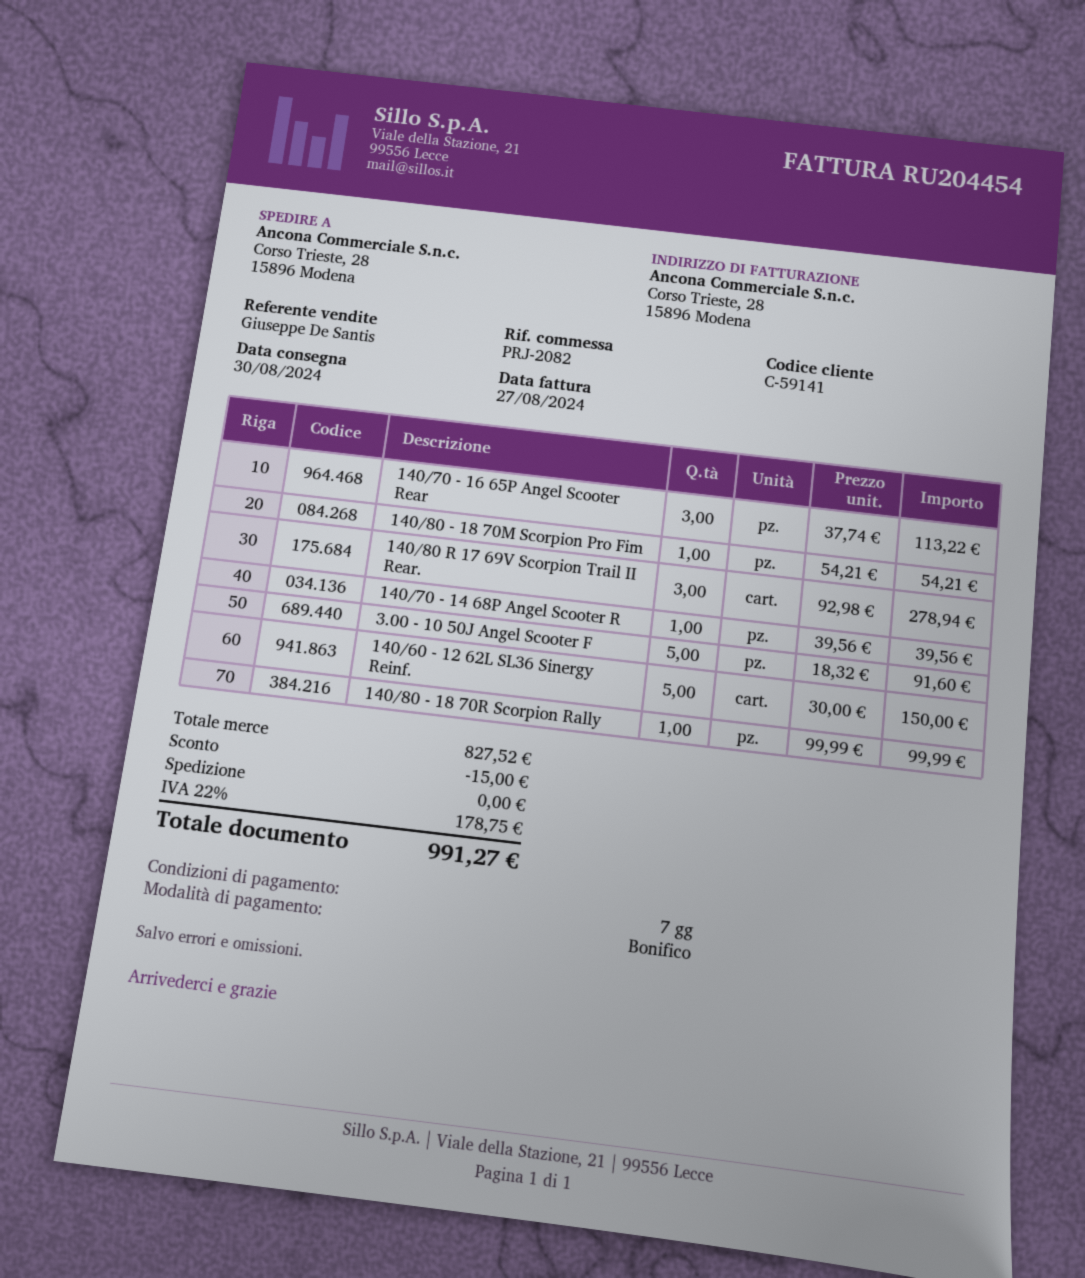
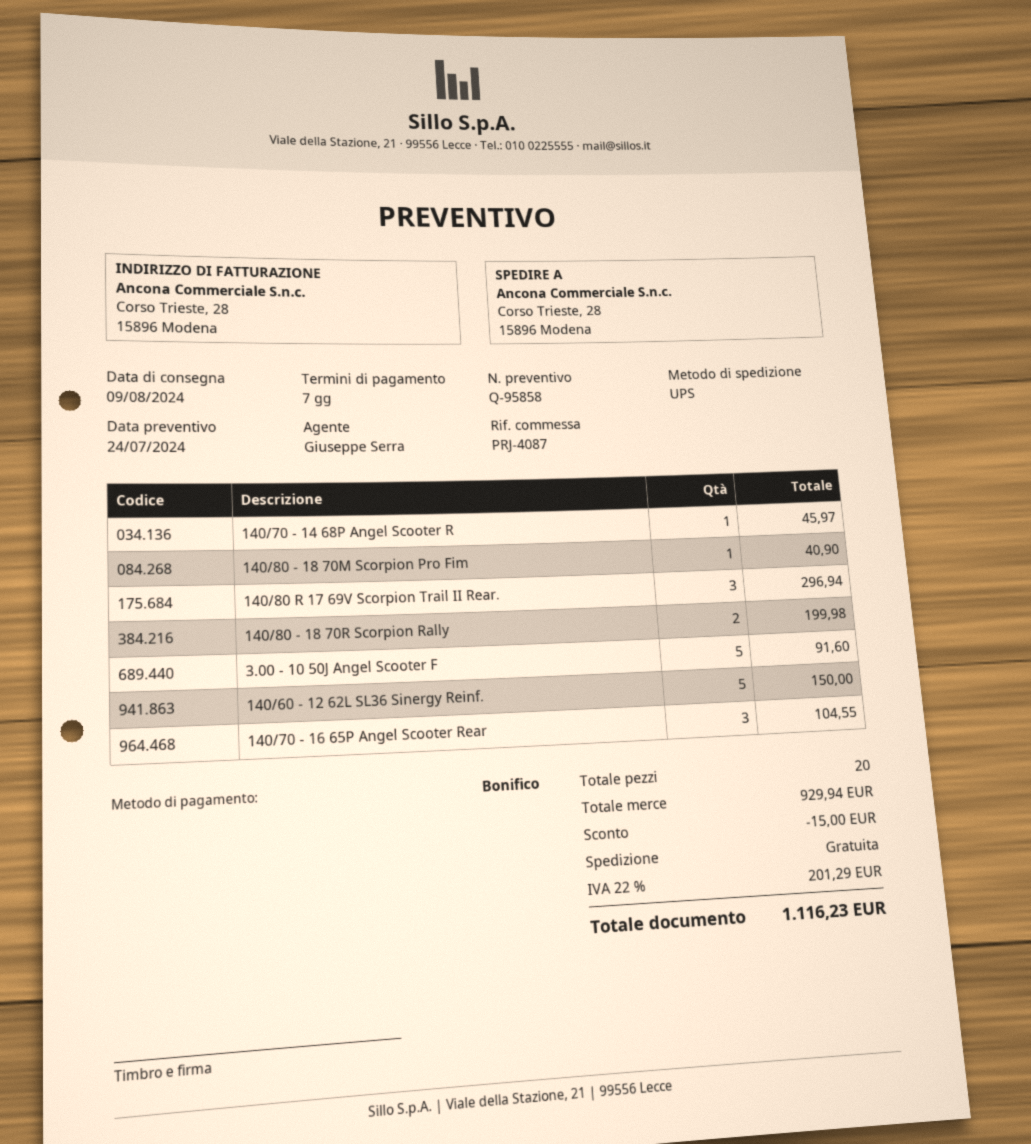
delivery date: 2024-08-30 -> 2024-08-09
reference: PRJ-2082 -> PRJ-4087
sales rep: Giuseppe De Santis -> Giuseppe Serra
140/70 - 16 65P Angel Scooter Rear: 3 for 113.22 -> 3 for 104.55
140/80 - 18 70M Scorpion Pro Fim: 1 for 54.21 -> 1 for 40.90
140/80 R 17 69V Scorpion Trail II Rear.: 3 for 278.94 -> 3 for 296.94
140/70 - 14 68P Angel Scooter R: 1 for 39.56 -> 1 for 45.97
140/80 - 18 70R Scorpion Rally: 1 for 99.99 -> 2 for 199.98
subtotal: 827.52 -> 929.94
tax: 22% = 178.75 -> 22% = 201.29
total: 991.27 -> 1116.23

